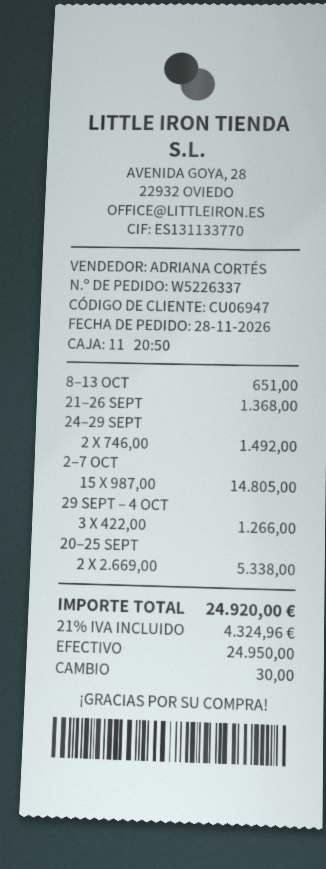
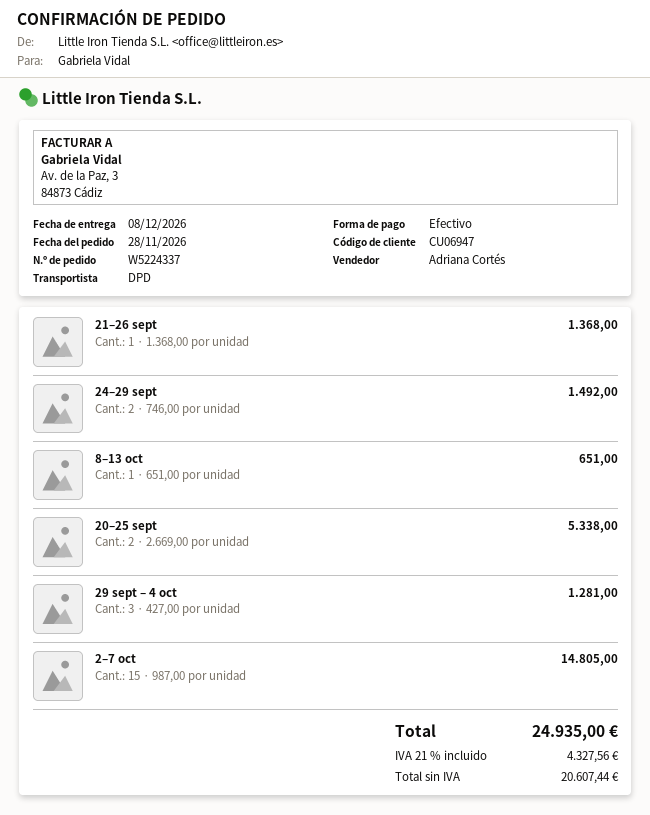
order number: W5226337 -> W5224337
29 SEPT – 4 OCT: 3 x 422.00 = 1266.00 -> 3 x 427.00 = 1281.00
tax: 21% = 4324.96 -> 21% = 4327.56
total: 24920.00 -> 24935.00

